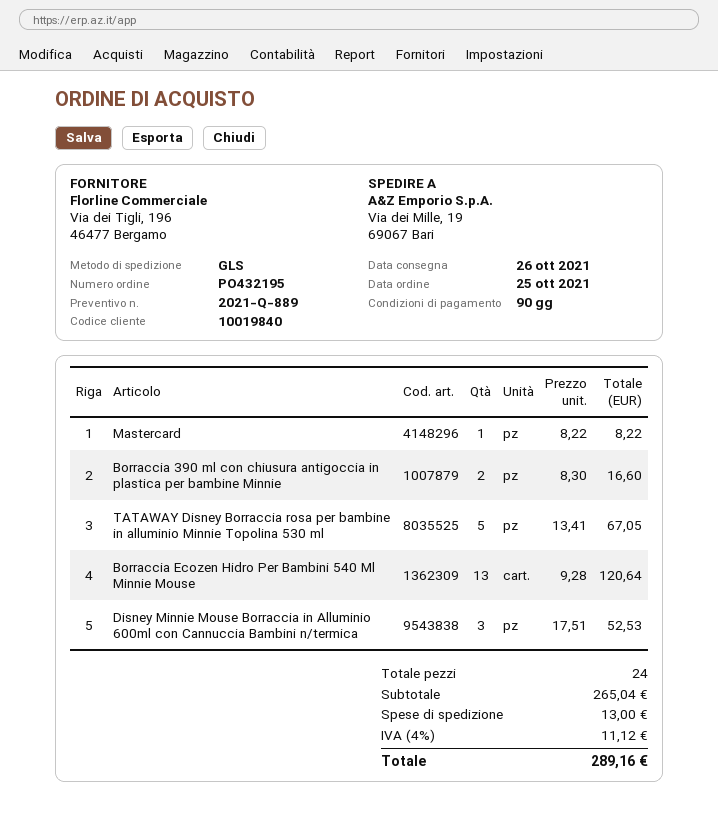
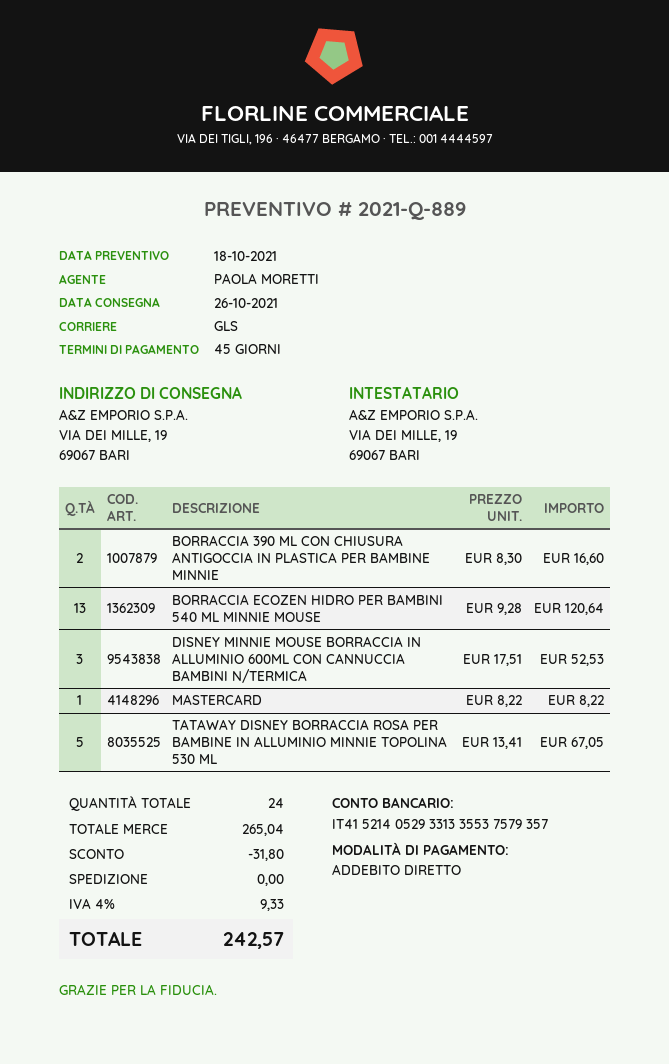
payment terms: 90 days -> 45 days
discount: none -> 31.80
shipping: 13.00 -> 0.00
tax: 4% = 11.12 -> 4% = 9.33
total: 289.16 -> 242.57

